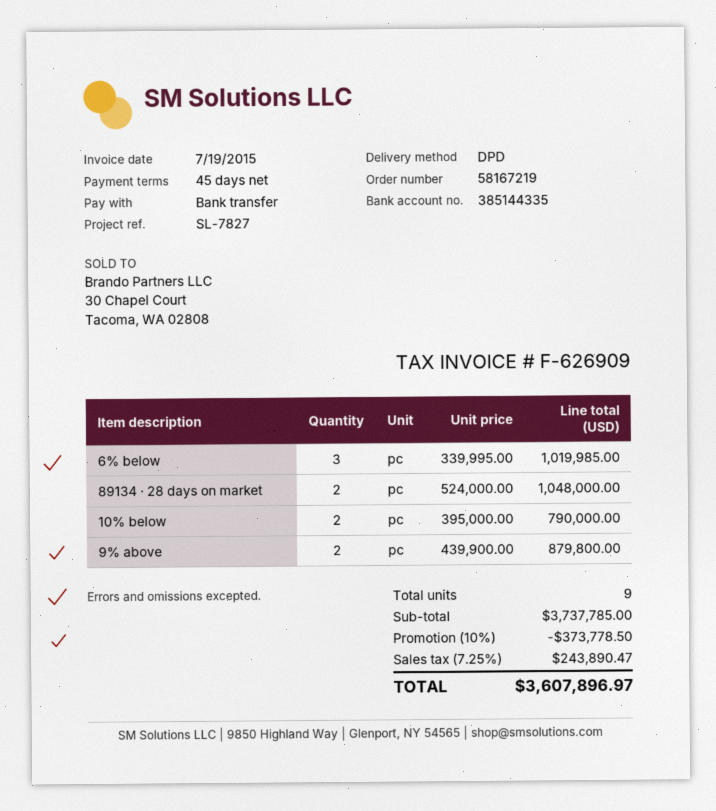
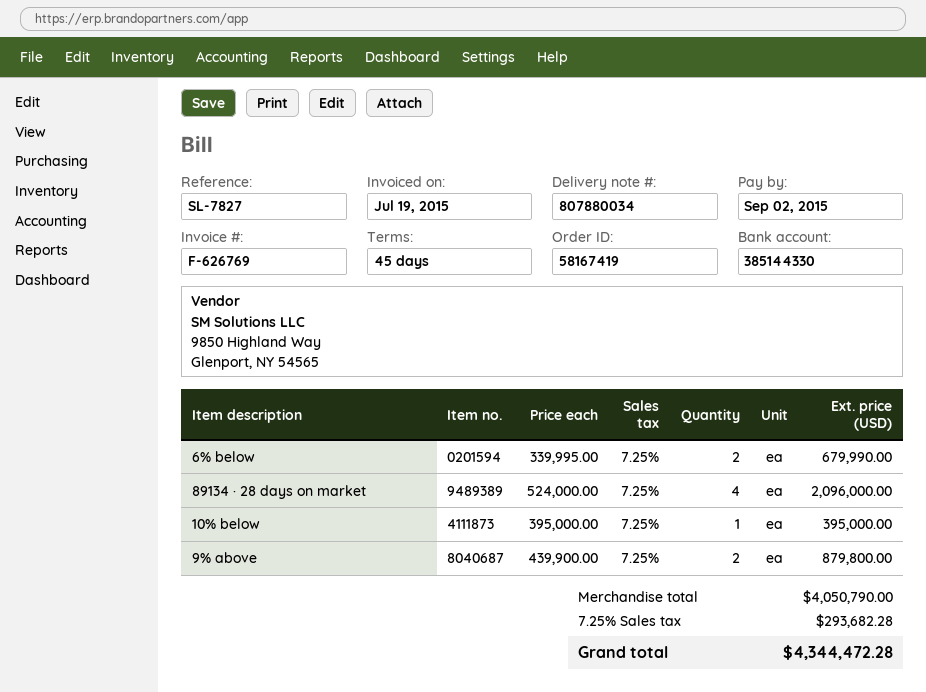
order number: 58167219 -> 58167419
invoice number: F-626909 -> F-626769
bank account: 385144335 -> 385144330
6% below: 3 x 339995.00 = 1019985.00 -> 2 x 339995.00 = 679990.00
89134 · 28 days on market: 2 x 524000.00 = 1048000.00 -> 4 x 524000.00 = 2096000.00
10% below: 2 x 395000.00 = 790000.00 -> 1 x 395000.00 = 395000.00
subtotal: 3737785.00 -> 4050790.00
discount: 10% = 373778.50 -> none
tax: 7.25% = 243890.47 -> 7.25% = 293682.28
total: 3607896.97 -> 4344472.28

